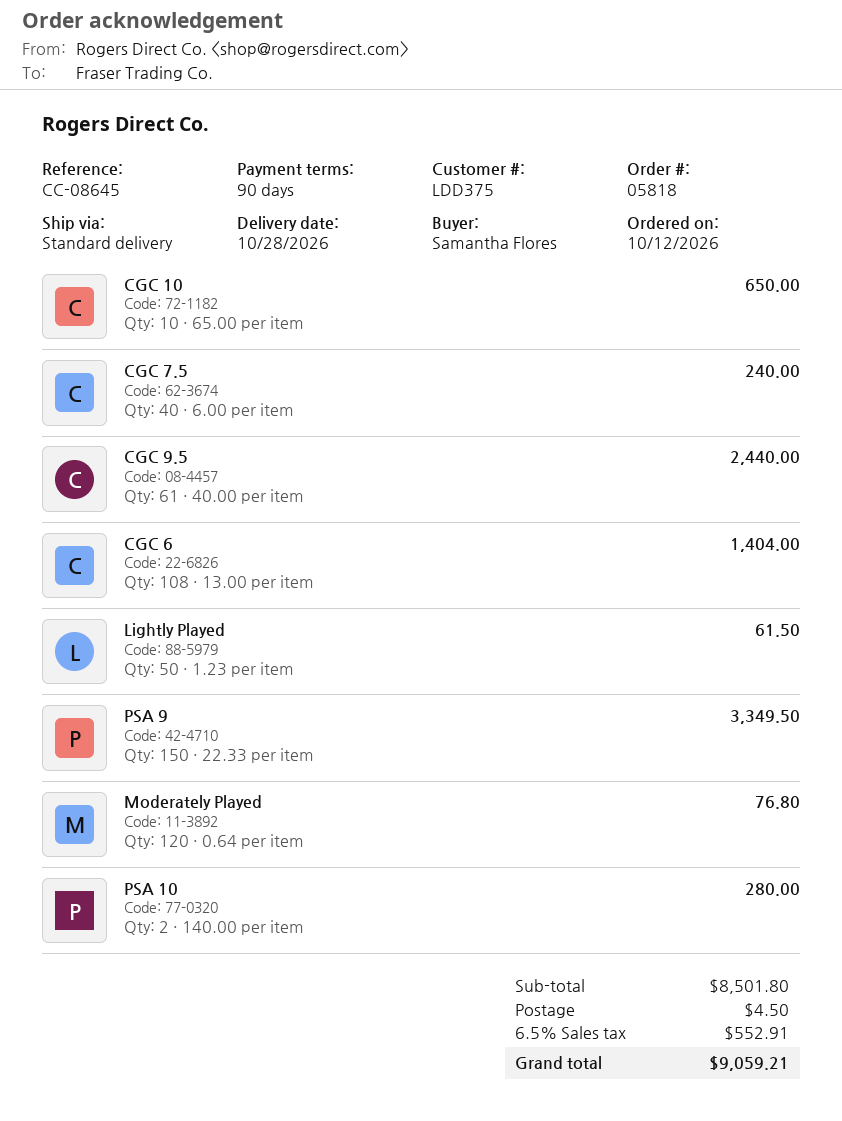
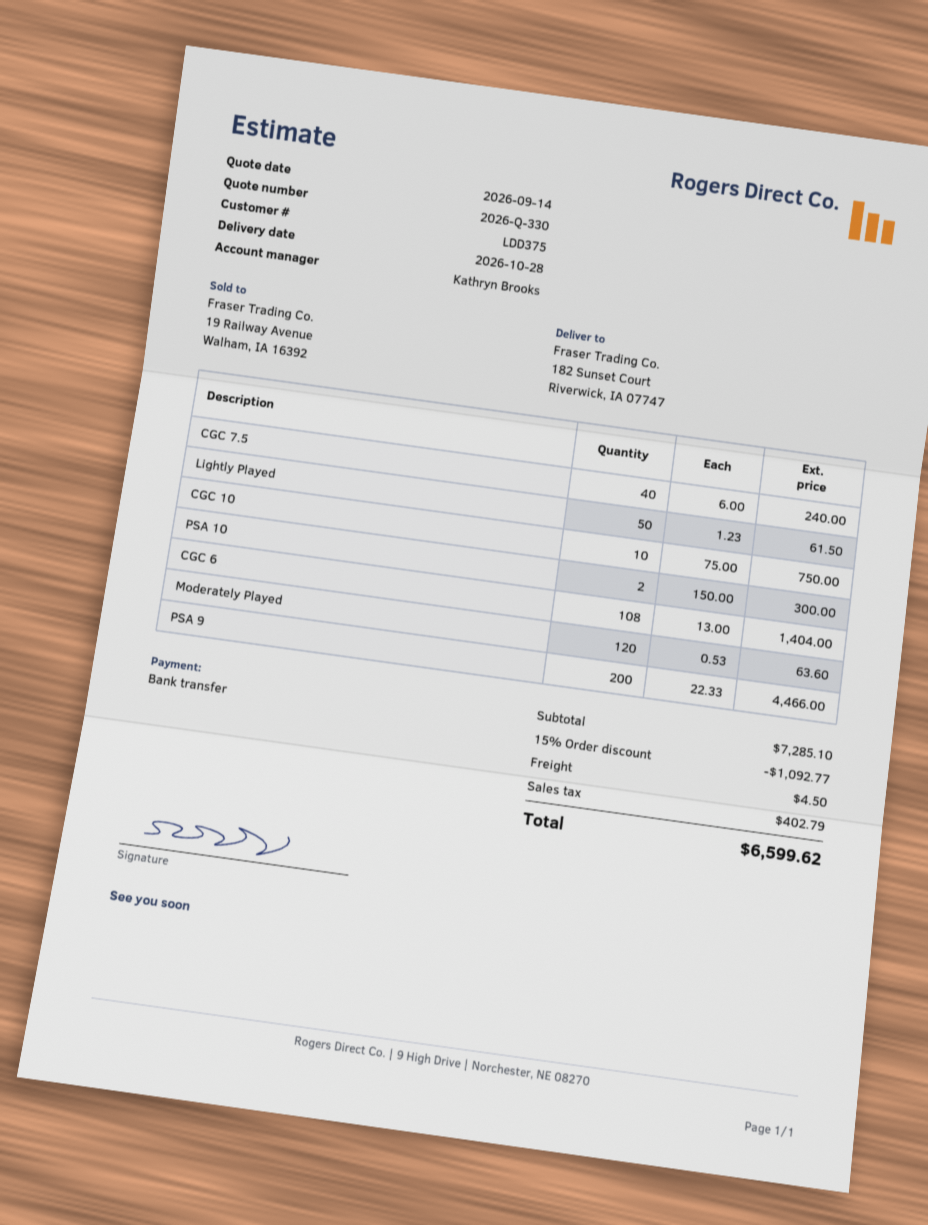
CGC 10: 10 x 65.00 = 650.00 -> 10 x 75.00 = 750.00
CGC 9.5: 61 x 40.00 = 2440.00 -> none
PSA 9: 150 x 22.33 = 3349.50 -> 200 x 22.33 = 4466.00
Moderately Played: 120 x 0.64 = 76.80 -> 120 x 0.53 = 63.60
PSA 10: 2 x 140.00 = 280.00 -> 2 x 150.00 = 300.00
subtotal: 8501.80 -> 7285.10
discount: none -> 15% = 1092.77
tax: 552.91 -> 402.79
total: 9059.21 -> 6599.62

